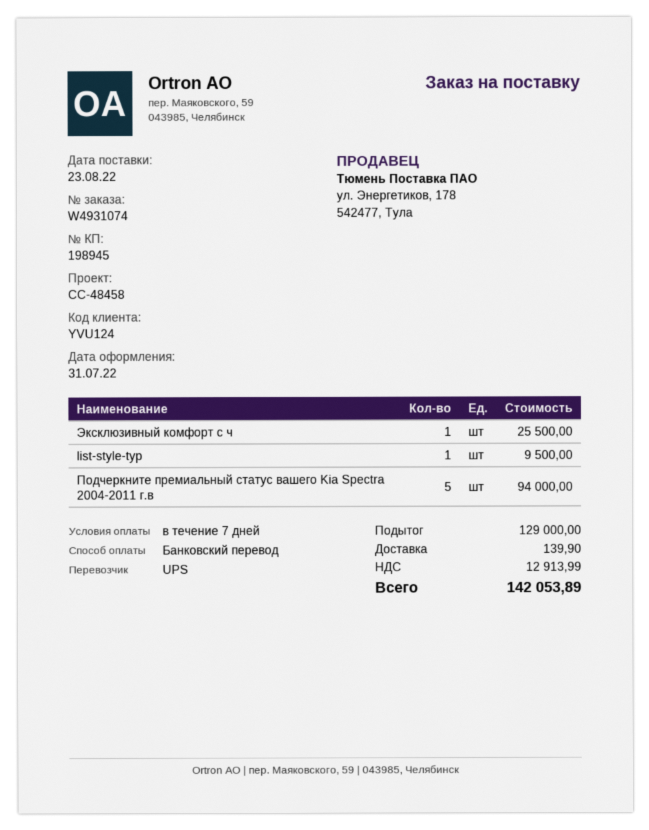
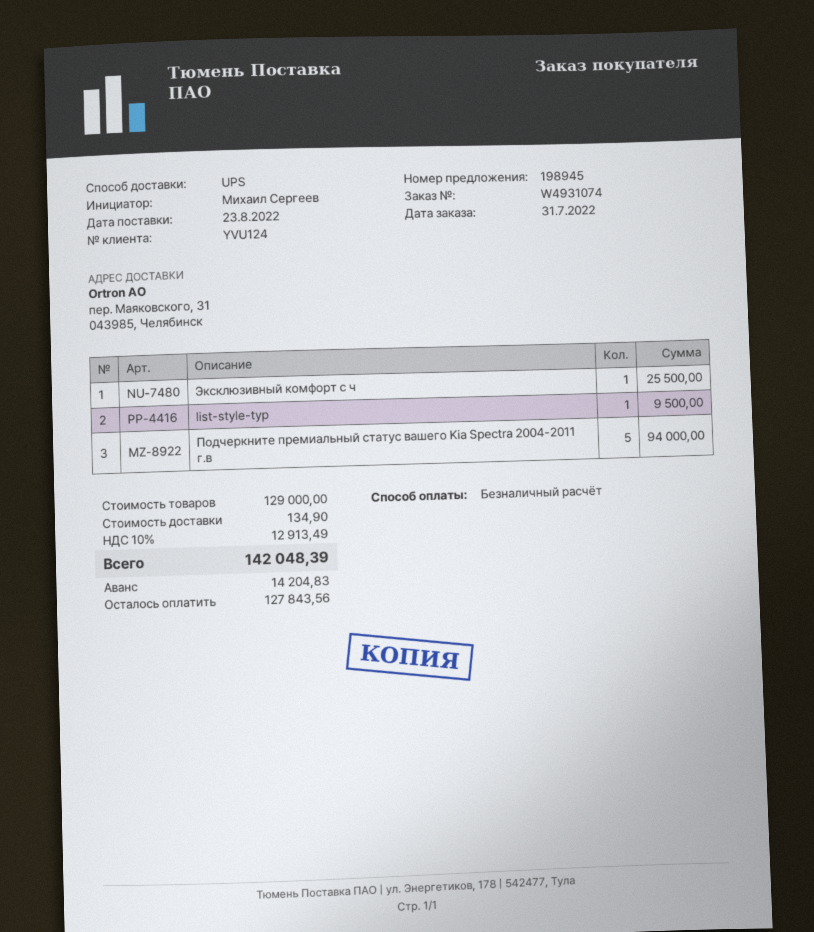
shipping: 139.90 -> 134.90
tax: 12913.99 -> 12913.49
total: 142053.89 -> 142048.39

